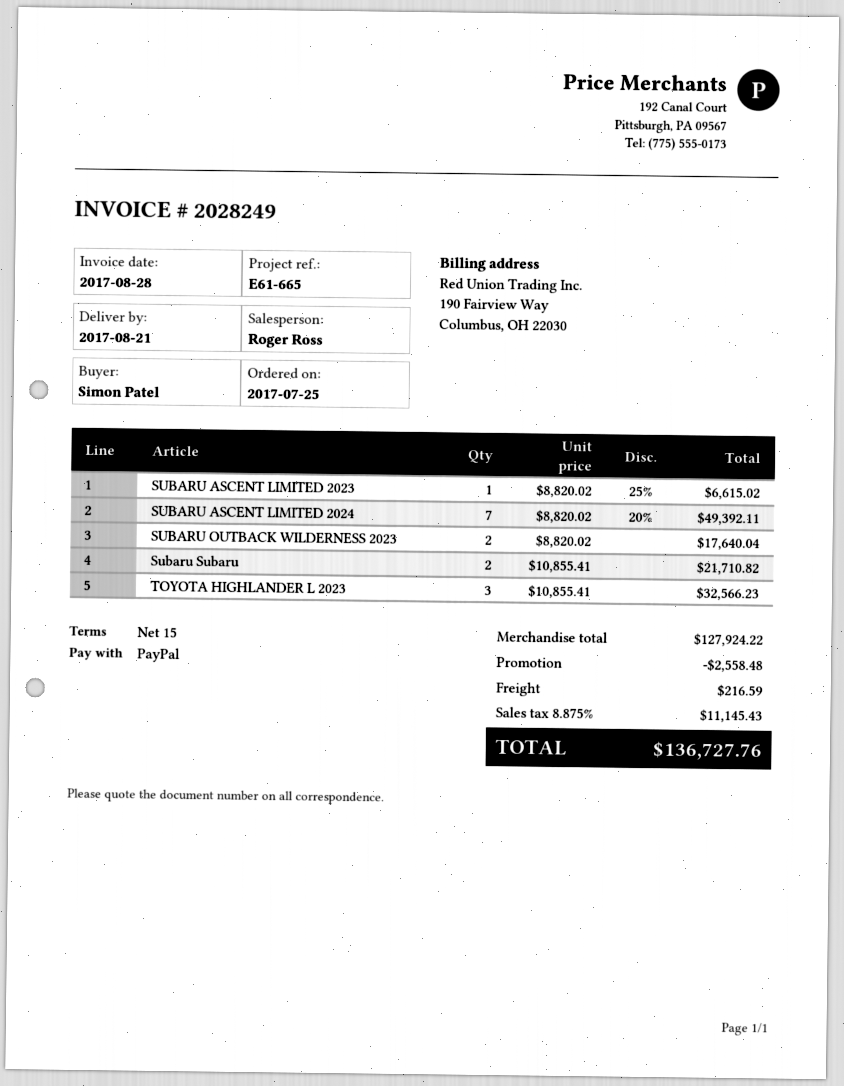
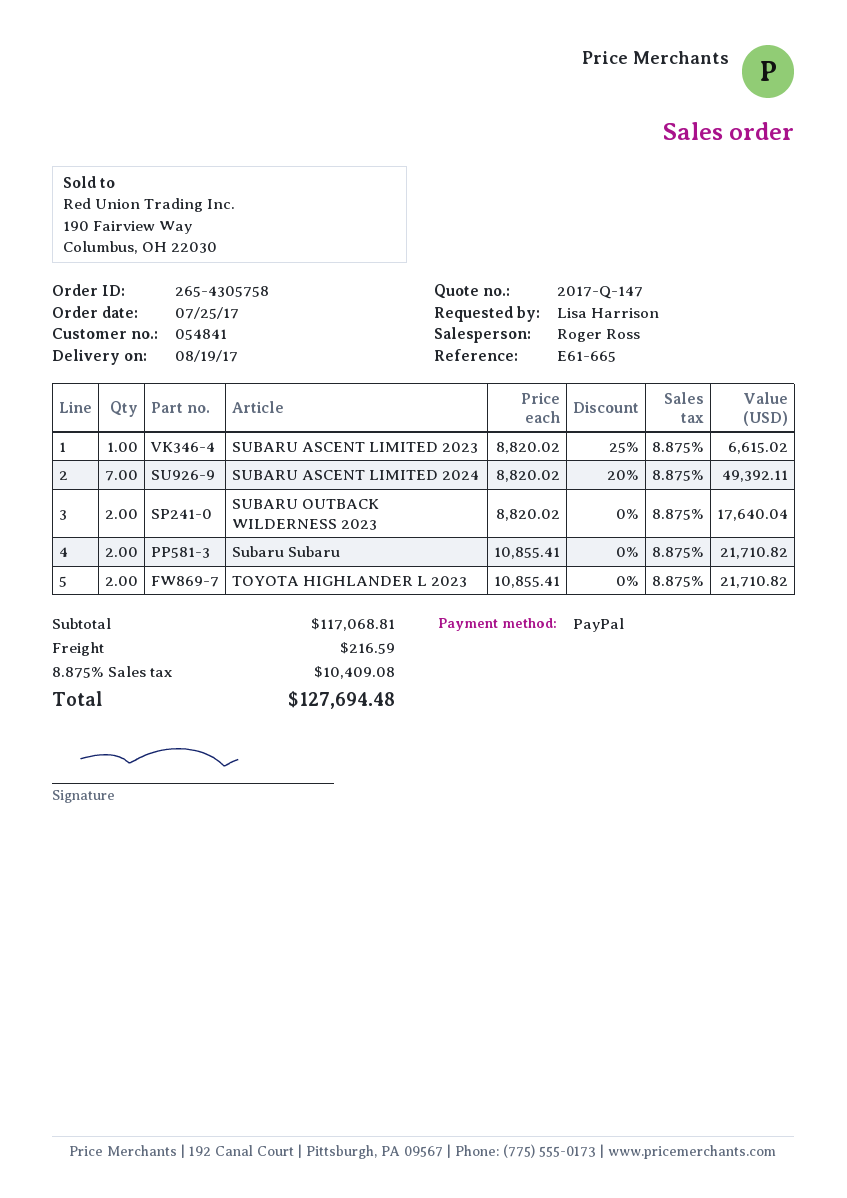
delivery date: 2017-08-21 -> 2017-08-19
ordered by: Simon Patel -> Lisa Harrison
TOYOTA HIGHLANDER L 2023: 3 x 10855.41 = 32566.23 -> 2 x 10855.41 = 21710.82
subtotal: 127924.22 -> 117068.81
discount: 2558.48 -> none
tax: 8.875% = 11145.43 -> 8.875% = 10409.08
total: 136727.76 -> 127694.48

